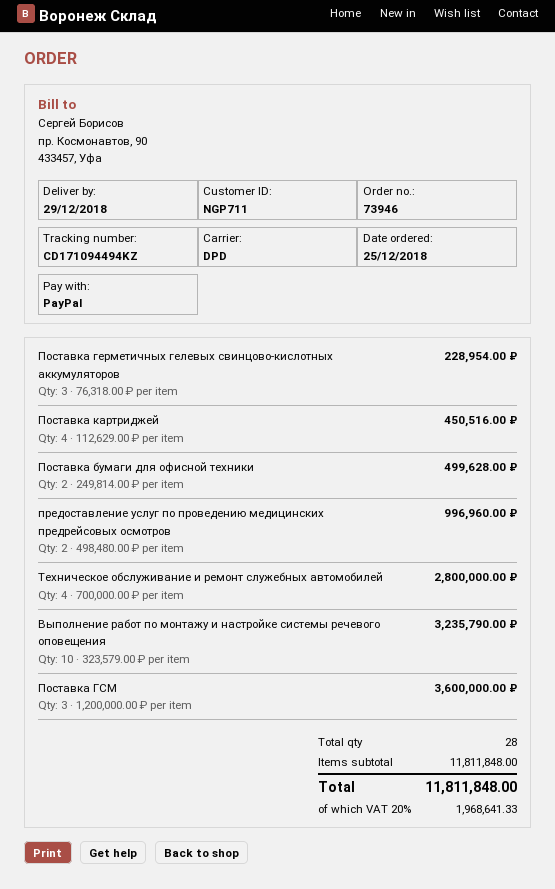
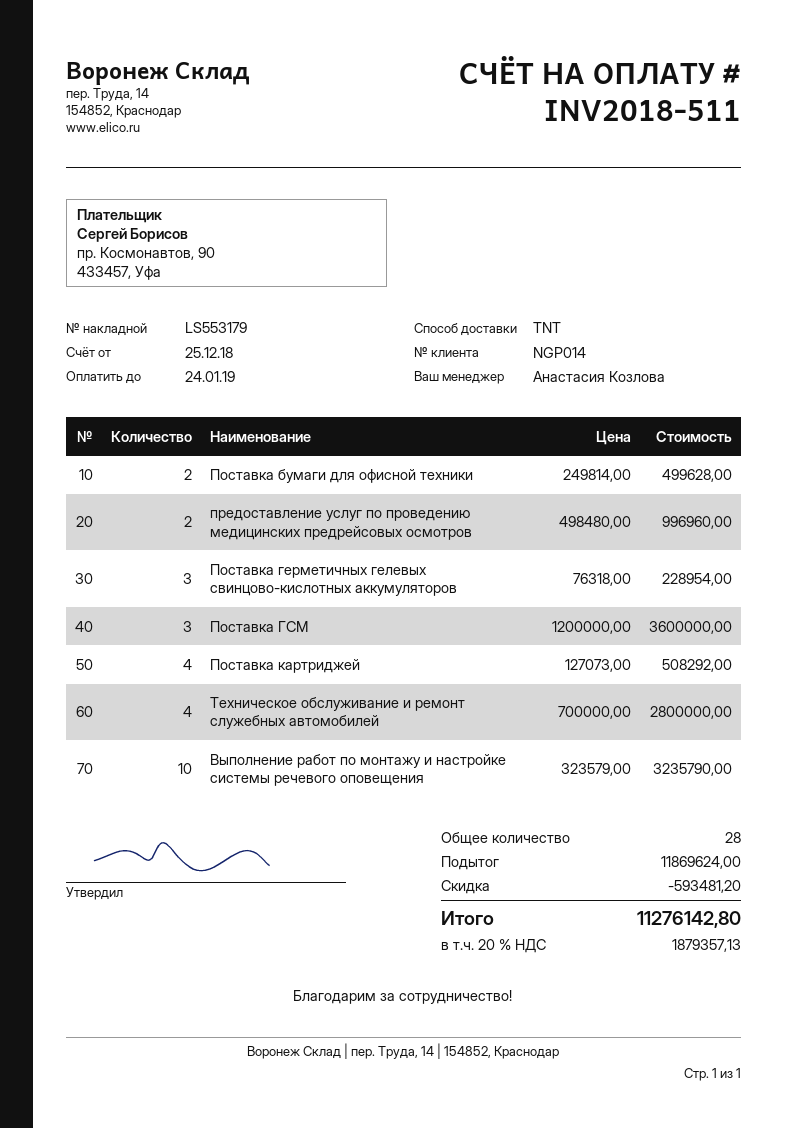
customer number: NGP711 -> NGP014
shipping method: DPD -> TNT
Поставка картриджей: 4 x 112629.00 = 450516.00 -> 4 x 127073.00 = 508292.00
subtotal: 11811848.00 -> 11869624.00
discount: none -> 593481.20
tax: 20% = 1968641.33 -> 20% = 1879357.13
total: 11811848.00 -> 11276142.80

